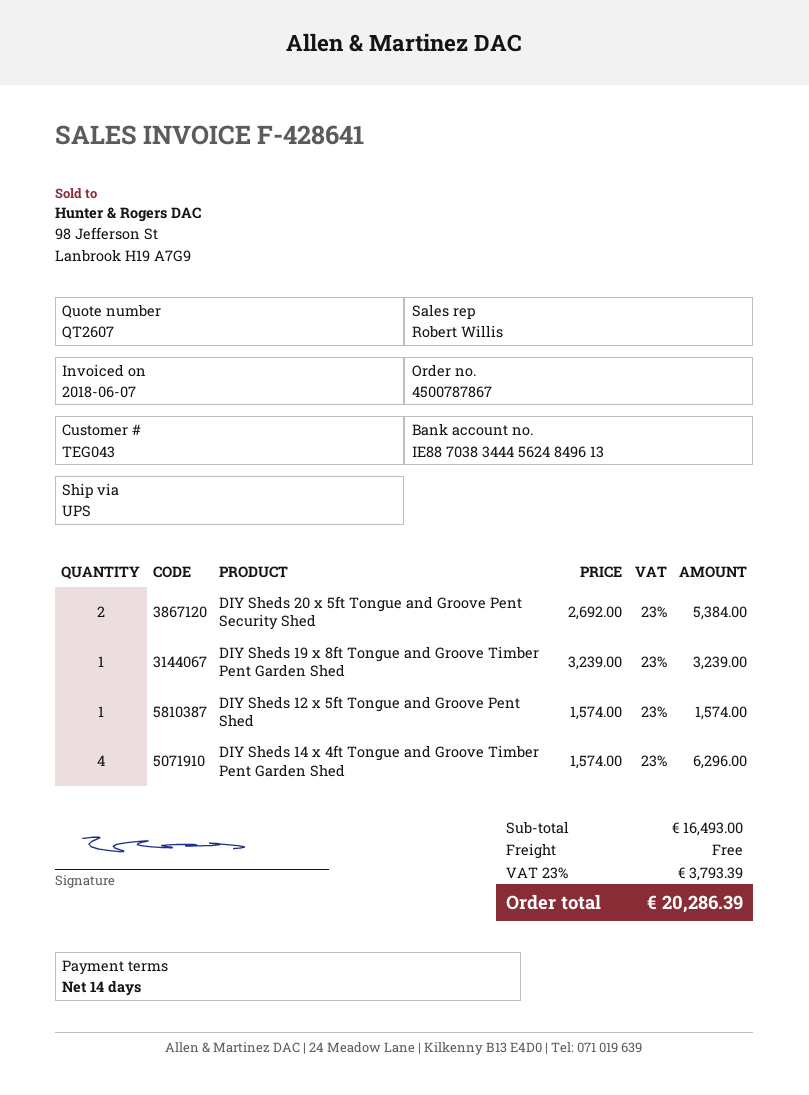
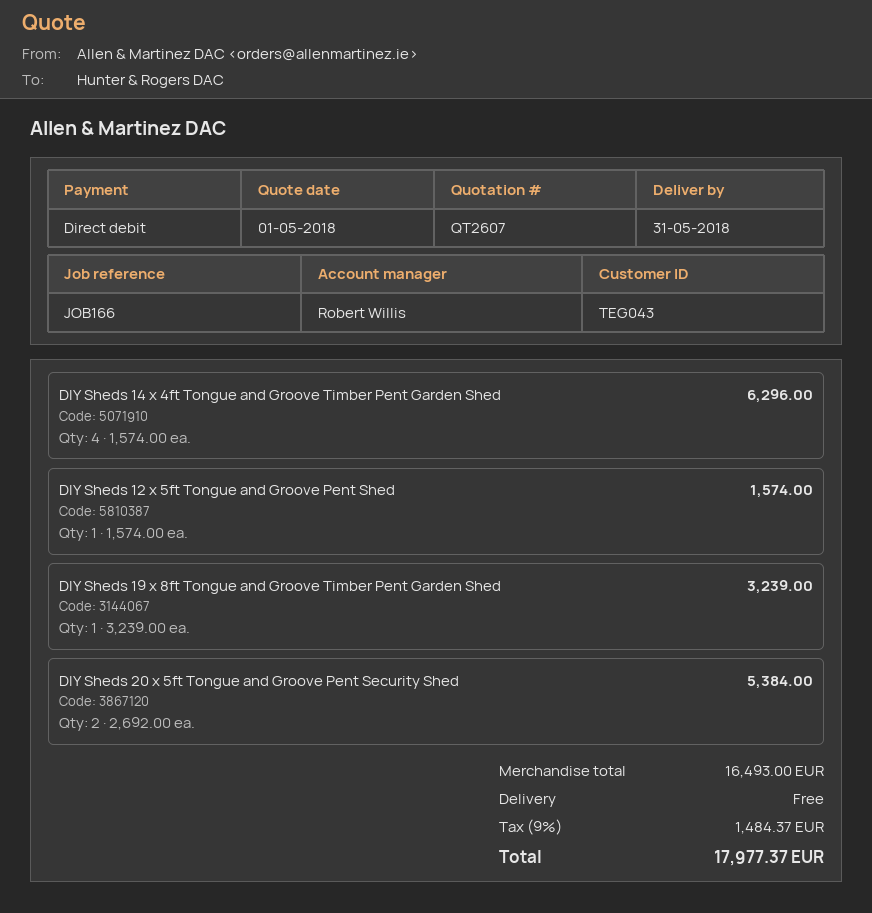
tax: 23% = 3793.39 -> 9% = 1484.37
total: 20286.39 -> 17977.37

